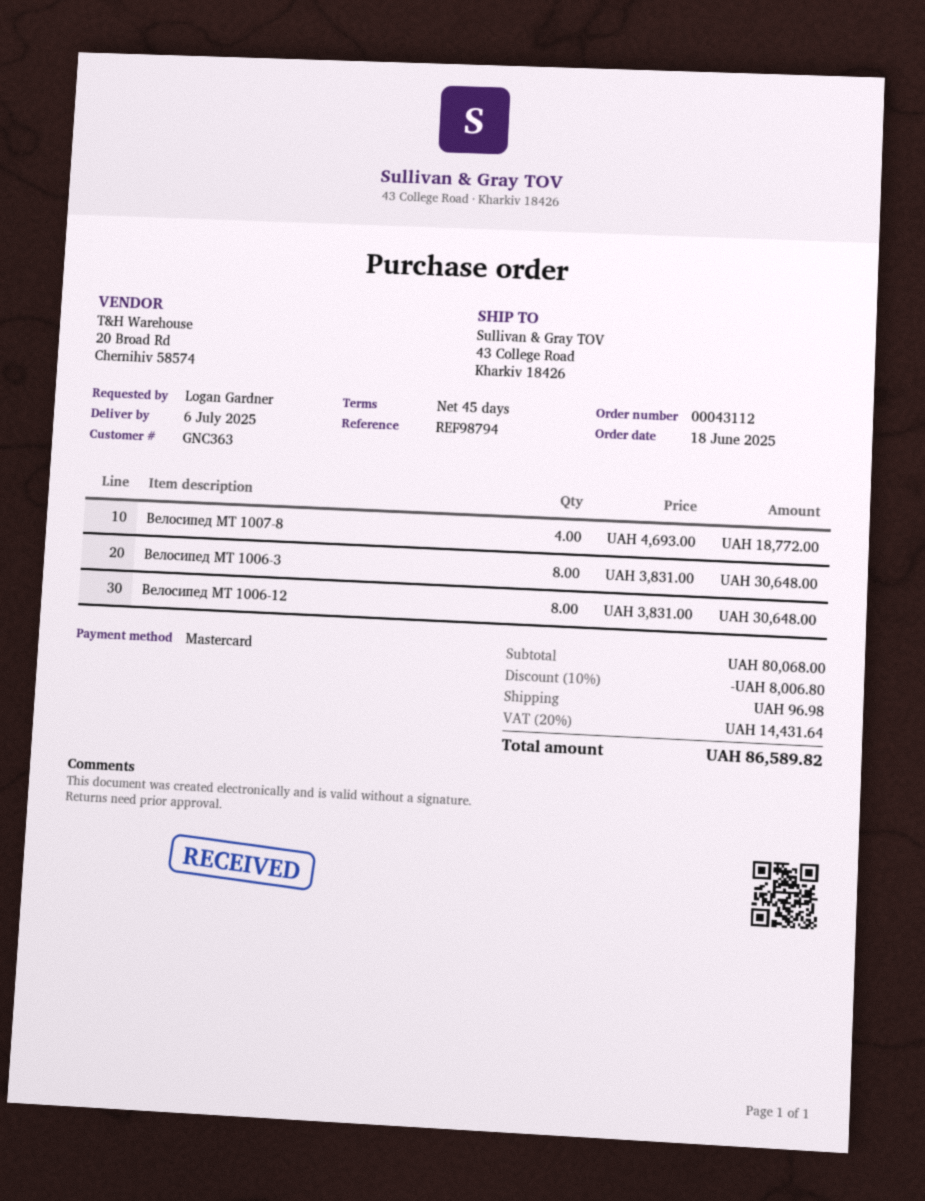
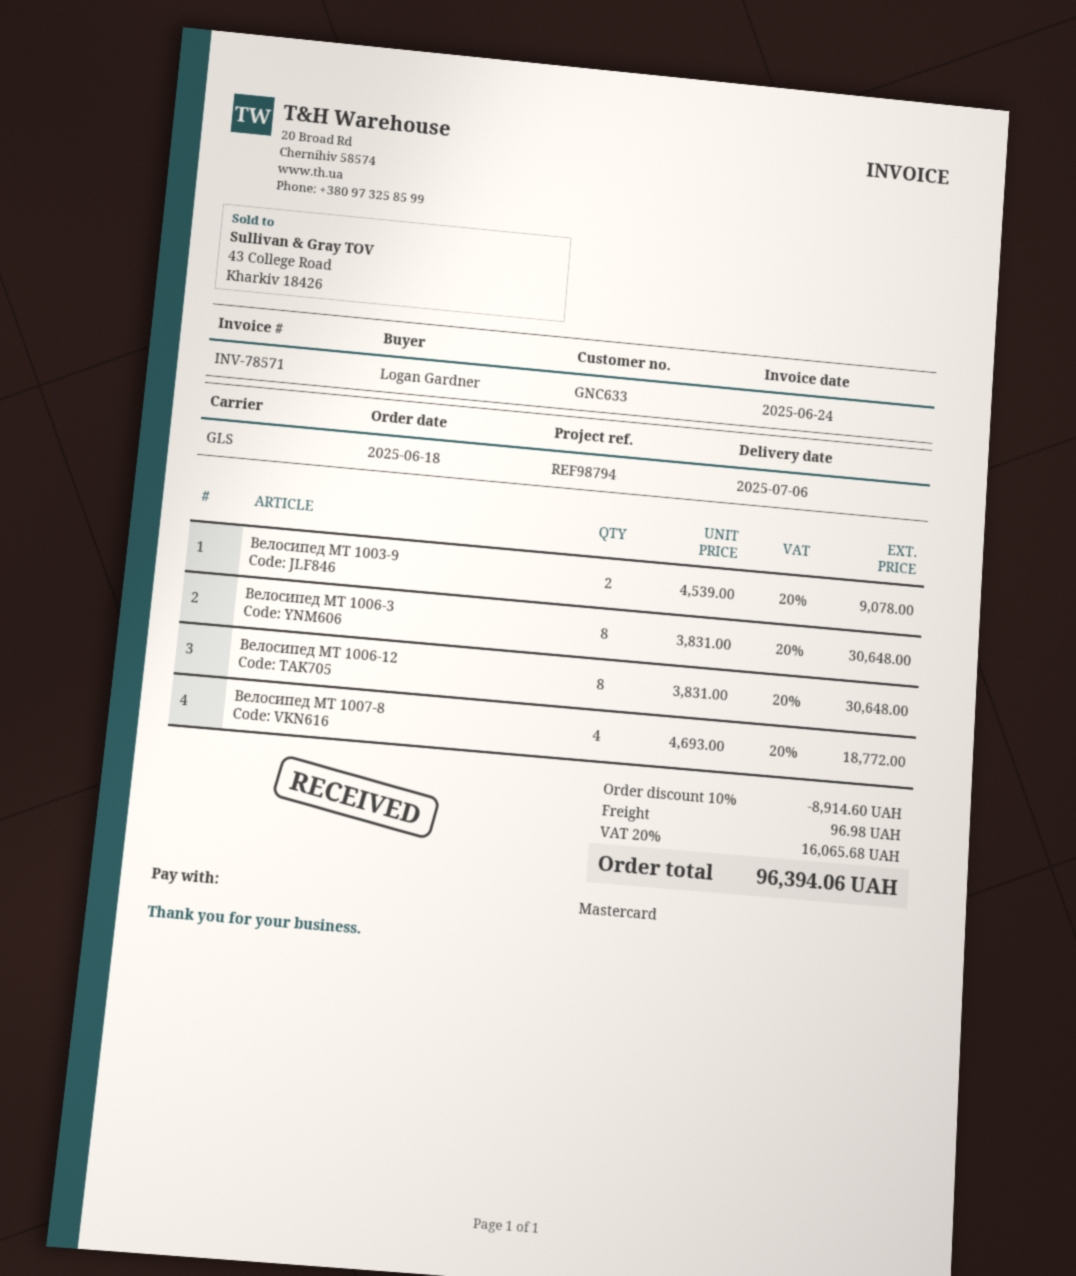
customer number: GNC363 -> GNC633
Велосипед MT 1003-9: none -> 2 x 4539.00 = 9078.00
discount: 10% = 8006.80 -> 10% = 8914.60
tax: 20% = 14431.64 -> 20% = 16065.68
total: 86589.82 -> 96394.06

